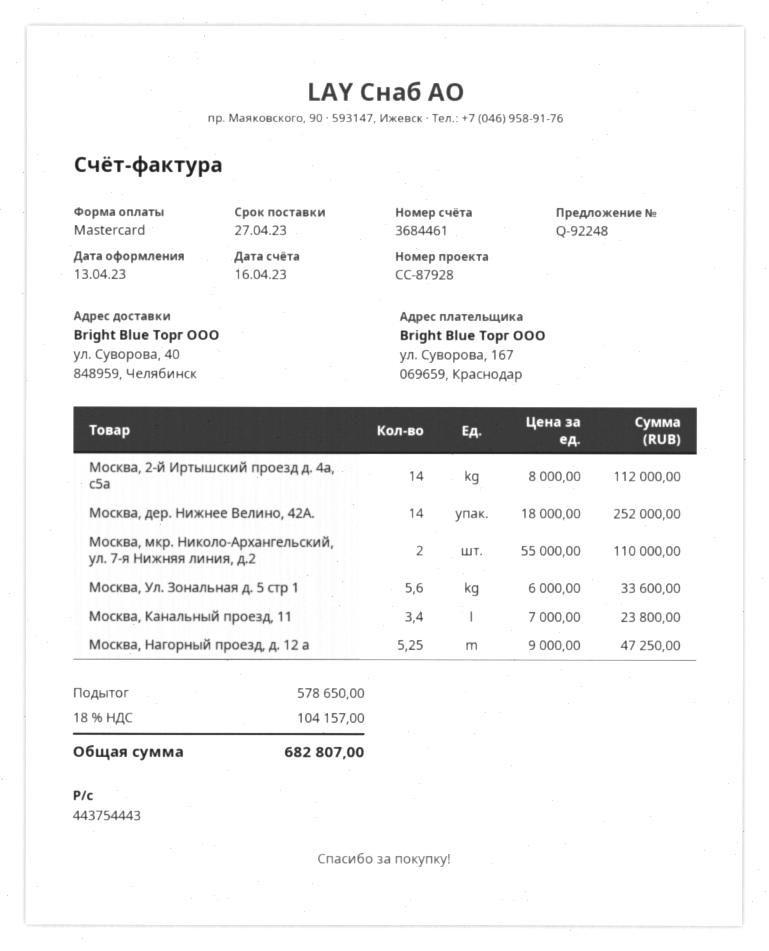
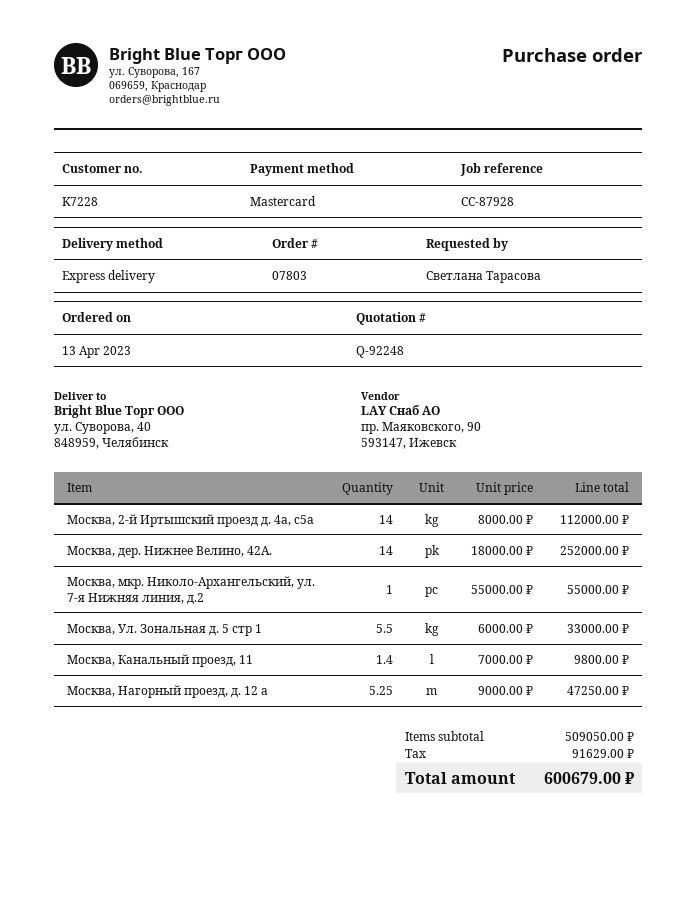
Москва, мкр. Николо-Архангельский, ул. 7-я Нижняя линия, д.2: 2 x 55000.00 = 110000.00 -> 1 x 55000.00 = 55000.00
Москва, Ул. Зональная д. 5 стр 1: 5.6 x 6000.00 = 33600.00 -> 5.5 x 6000.00 = 33000.00
Москва, Канальный проезд, 11: 3.4 x 7000.00 = 23800.00 -> 1.4 x 7000.00 = 9800.00
subtotal: 578650.00 -> 509050.00
tax: 104157.00 -> 91629.00
total: 682807.00 -> 600679.00

